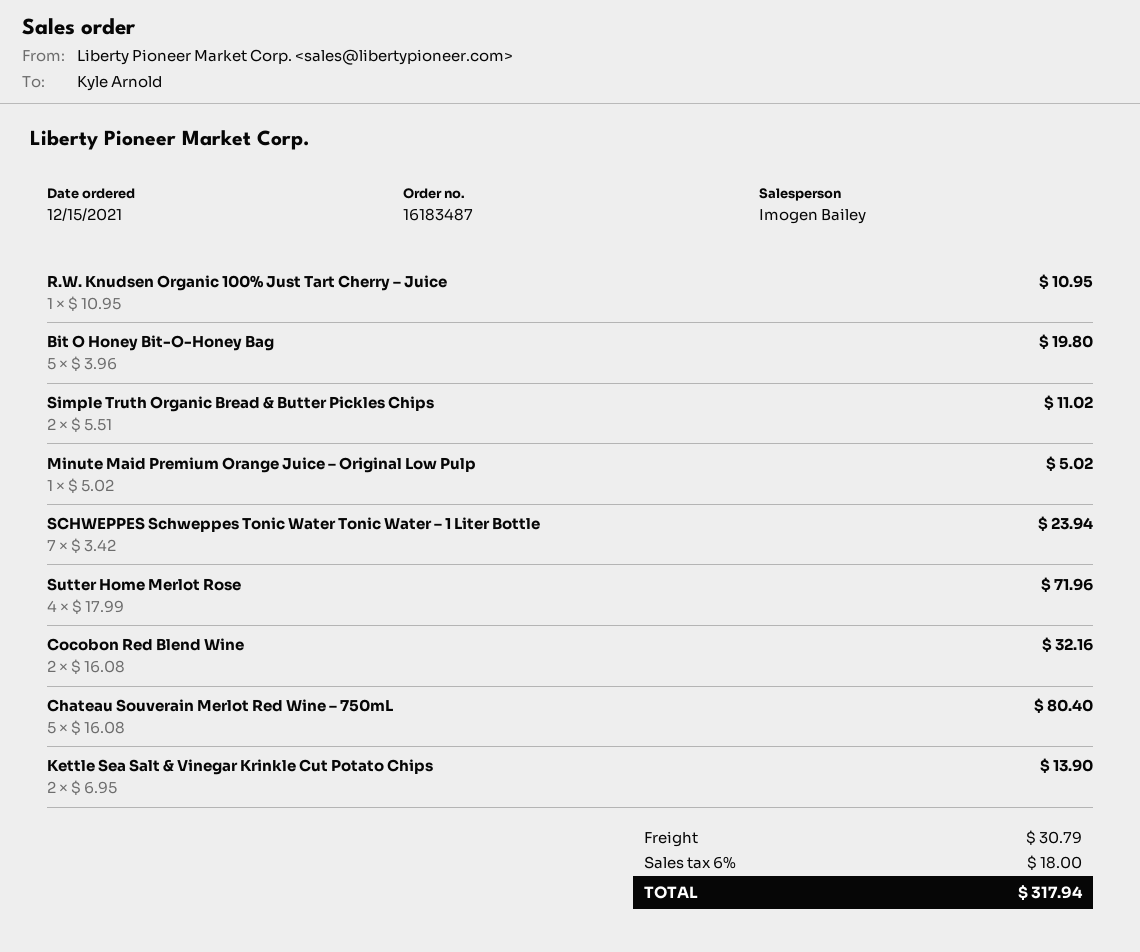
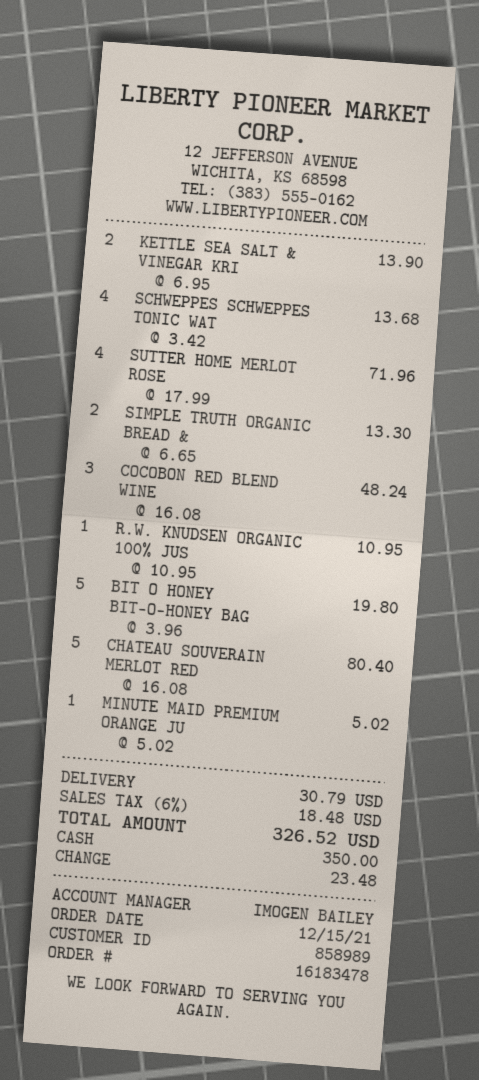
order number: 16183487 -> 16183478
Simple Truth Organic Bread & Butter Pickles Chips: 2 x 5.51 = 11.02 -> 2 x 6.65 = 13.30
SCHWEPPES Schweppes Tonic Water Tonic Water – 1 Liter Bottle: 7 x 3.42 = 23.94 -> 4 x 3.42 = 13.68
Cocobon Red Blend Wine: 2 x 16.08 = 32.16 -> 3 x 16.08 = 48.24
tax: 6% = 18.00 -> 6% = 18.48
total: 317.94 -> 326.52

